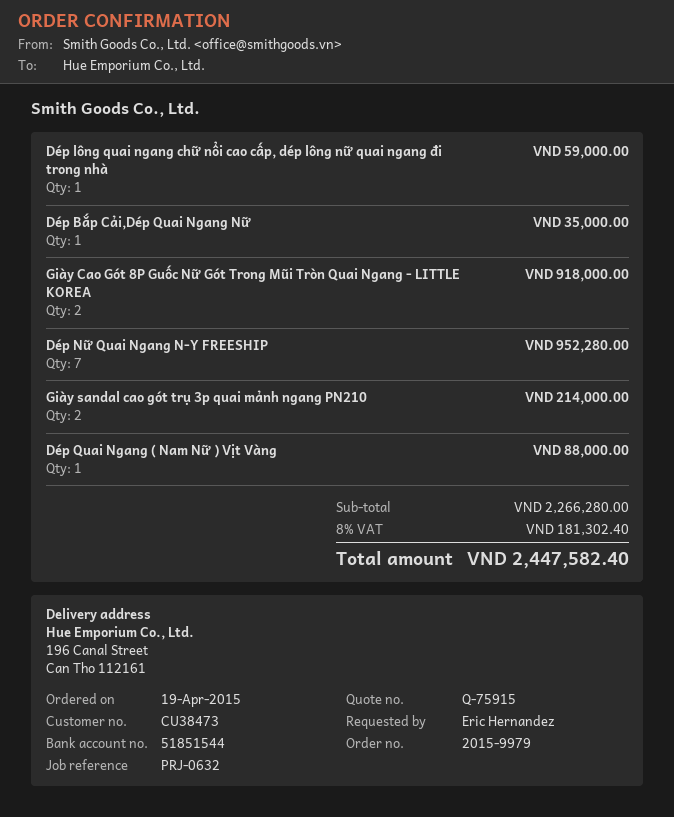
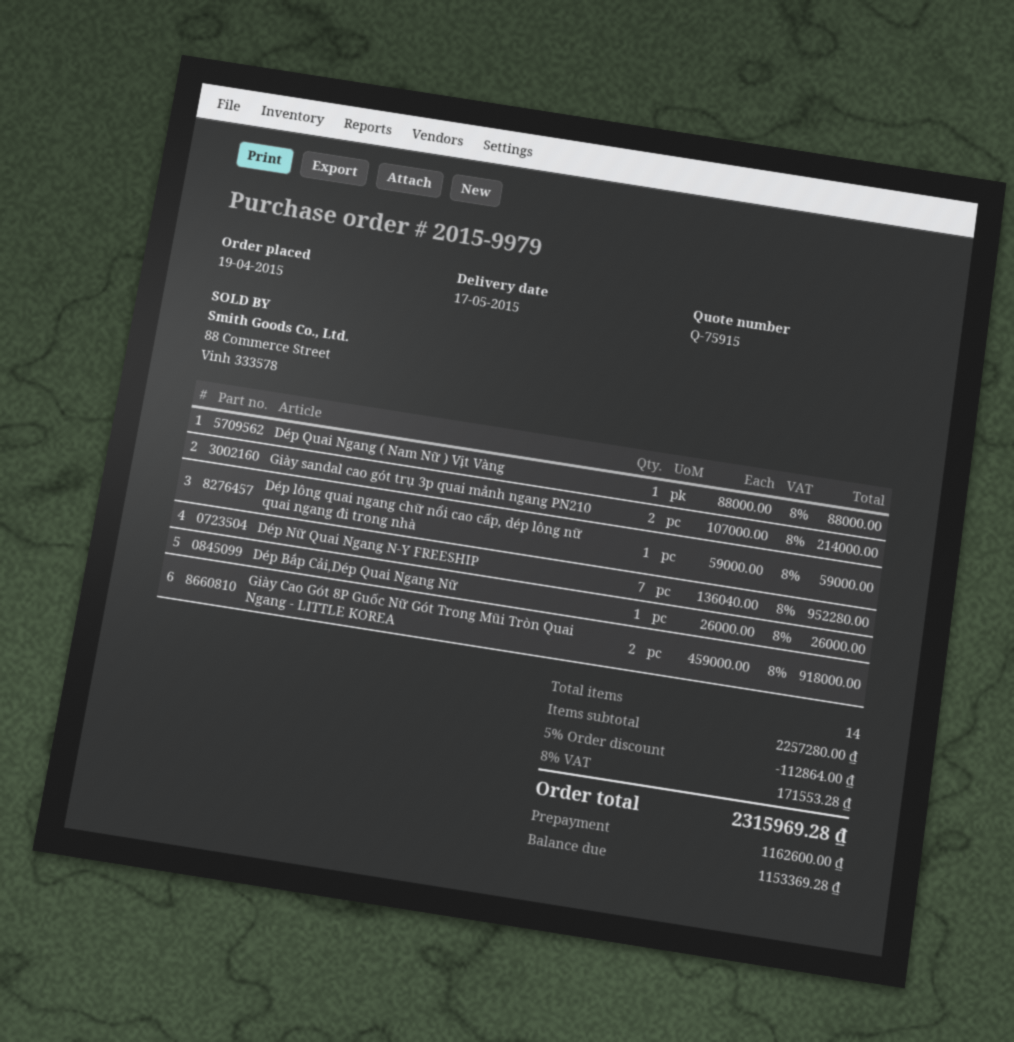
Dép Bắp Cải,Dép Quai Ngang Nữ: 1 for 35000.00 -> 1 for 26000.00
subtotal: 2266280.00 -> 2257280.00
discount: none -> 5% = 112864.00
tax: 8% = 181302.40 -> 8% = 171553.28
total: 2447582.40 -> 2315969.28

